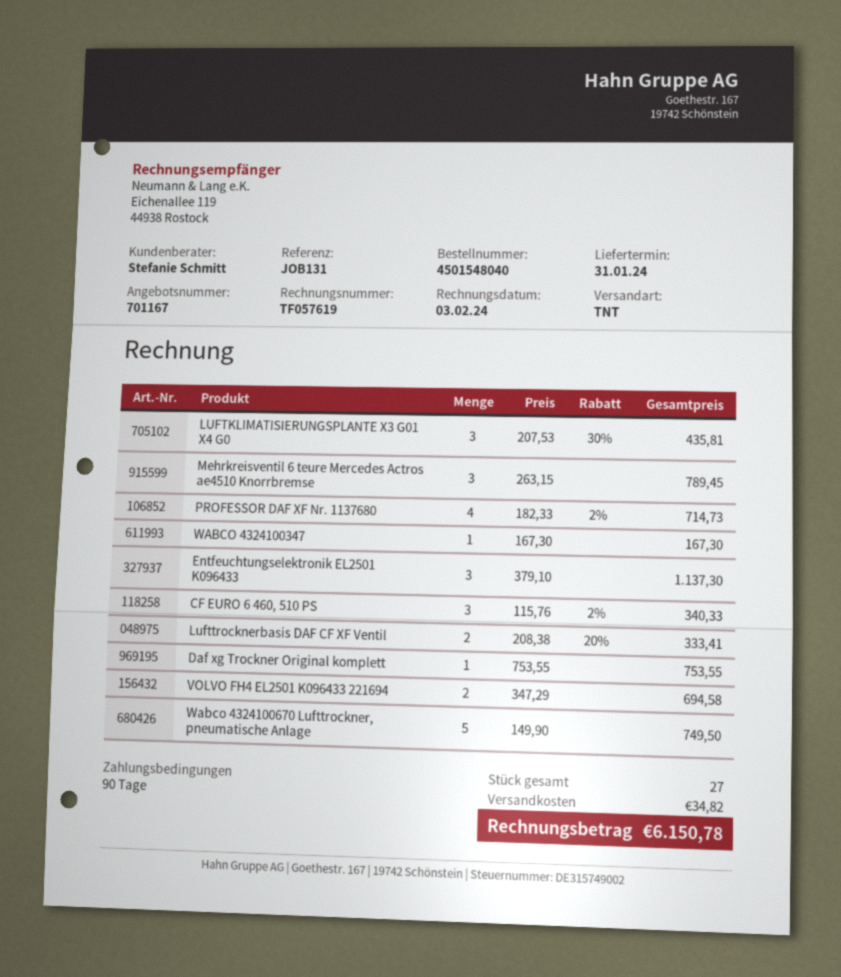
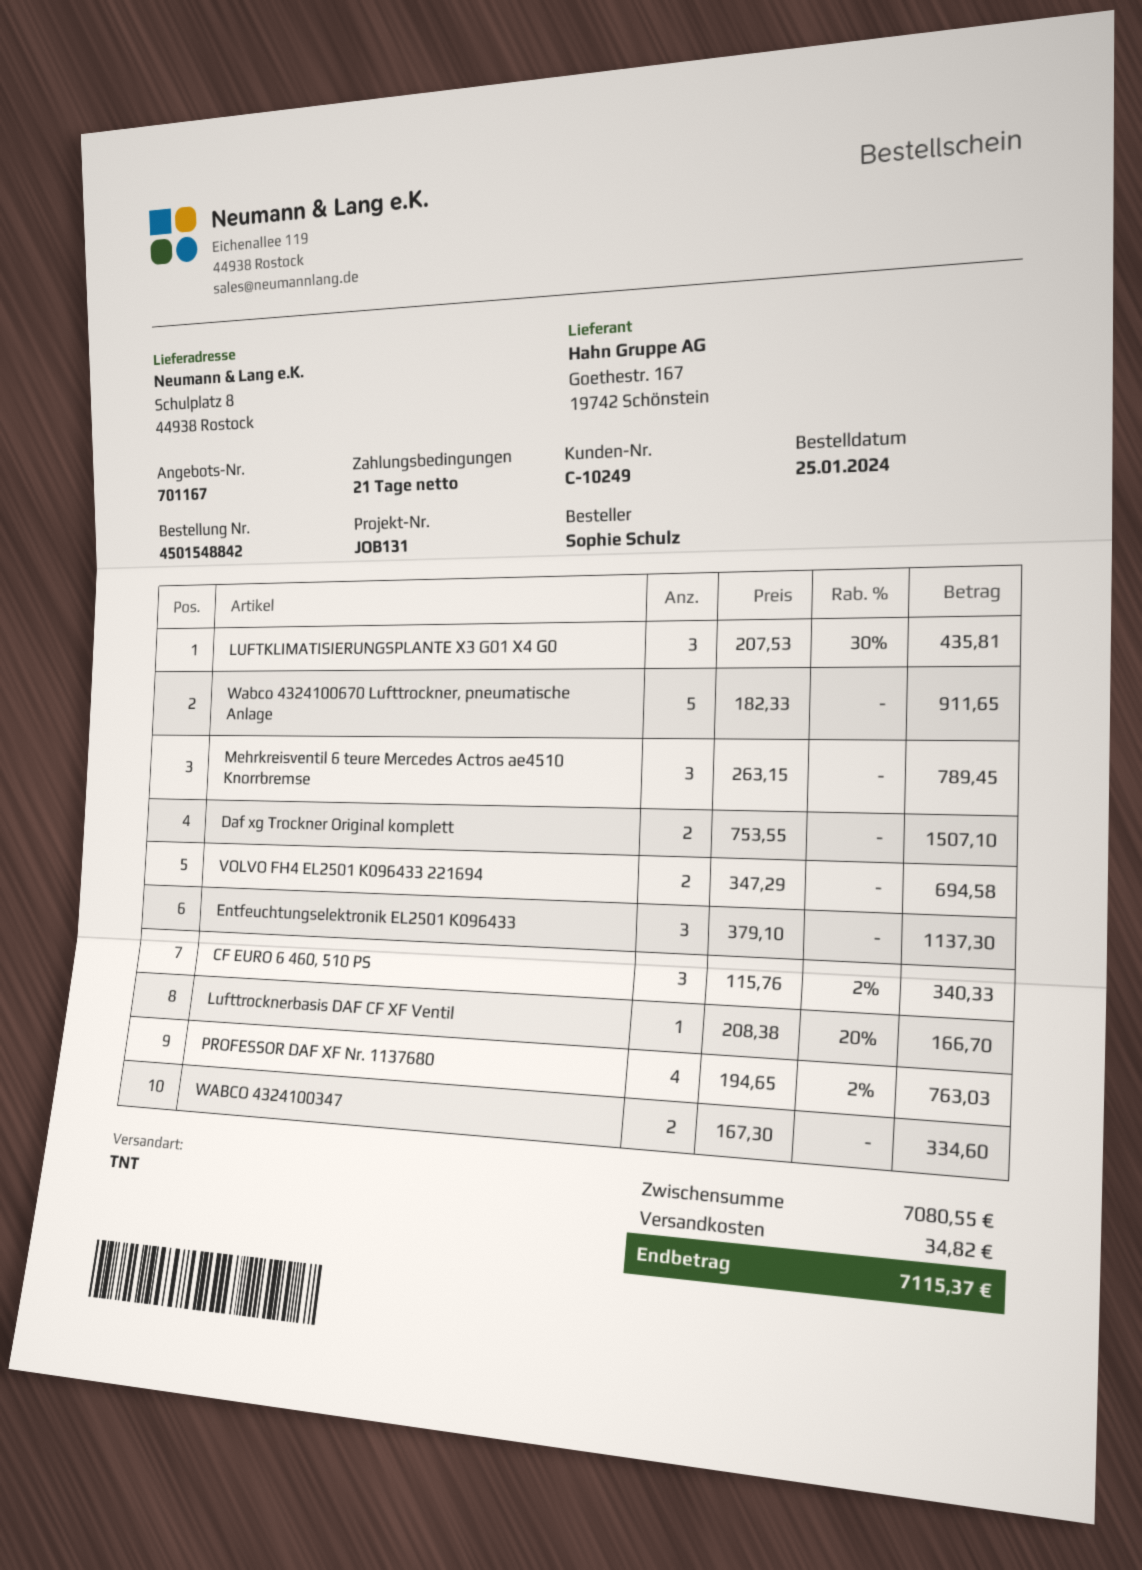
order number: 4501548040 -> 4501548842
payment terms: 90 days -> 21 days
PROFESSOR DAF XF Nr. 1137680: 4 x 182.33 - 2% = 714.73 -> 4 x 194.65 - 2% = 763.03
WABCO 4324100347: 1 x 167.30 = 167.30 -> 2 x 167.30 = 334.60
Lufttrocknerbasis DAF CF XF Ventil: 2 x 208.38 - 20% = 333.41 -> 1 x 208.38 - 20% = 166.70
Daf xg Trockner Original komplett: 1 x 753.55 = 753.55 -> 2 x 753.55 = 1507.10
Wabco 4324100670 Lufttrockner, pneumatische Anlage: 5 x 149.90 = 749.50 -> 5 x 182.33 = 911.65
total: 6150.78 -> 7115.37

